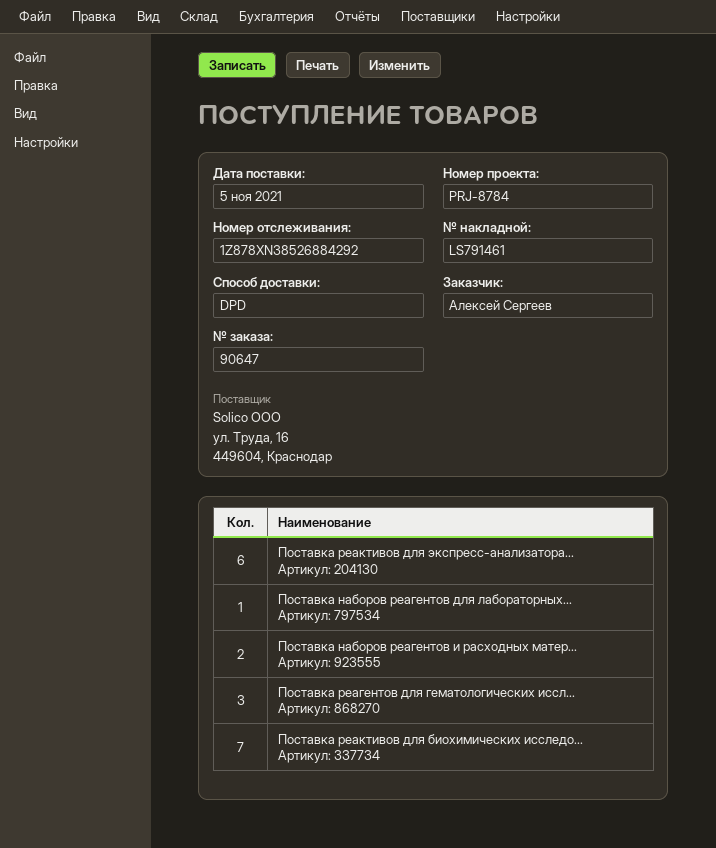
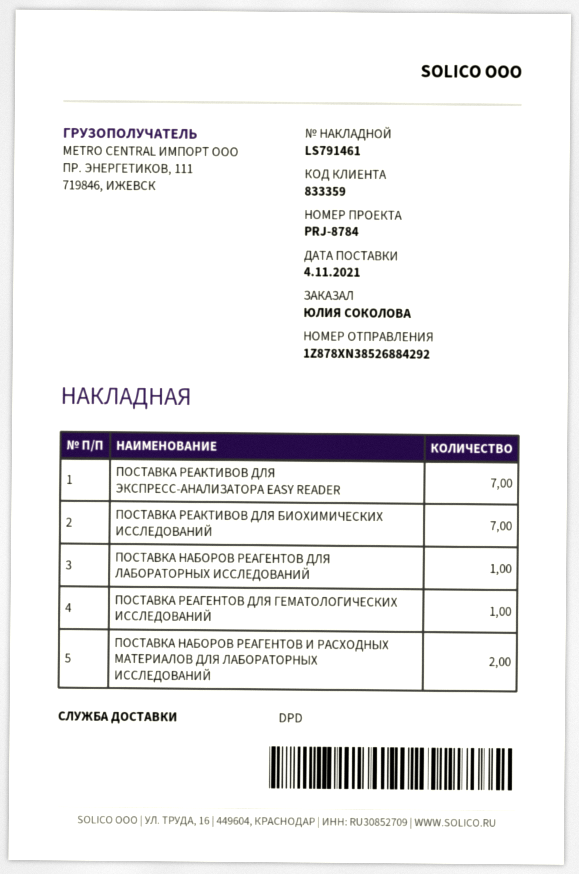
delivery date: 2021-11-05 -> 2021-11-04
ordered by: Алексей Сергеев -> ЮЛИЯ СОКОЛОВА
Поставка реактивов для экспресс-анализатора...: 6 -> 7
Поставка реагентов для гематологических иссл...: 3 -> 1

